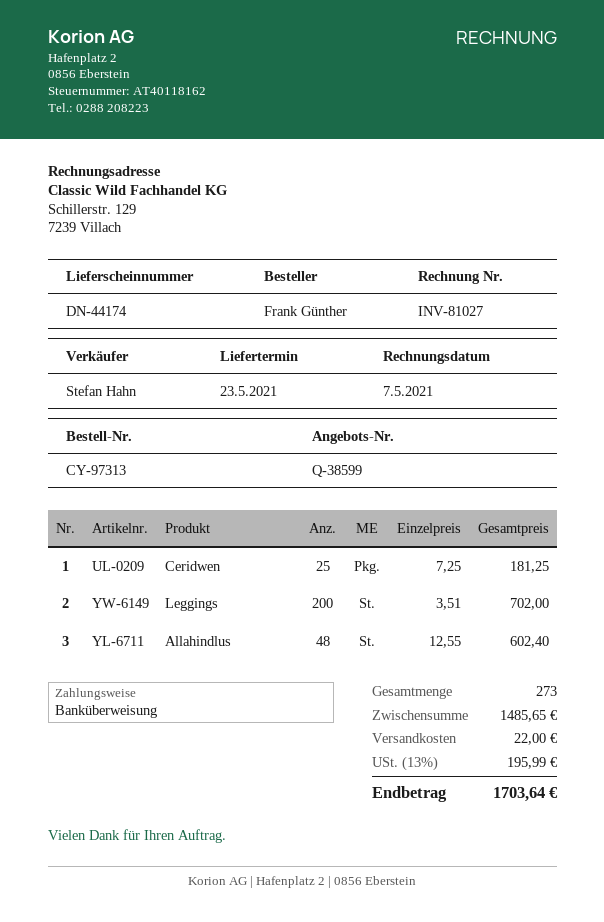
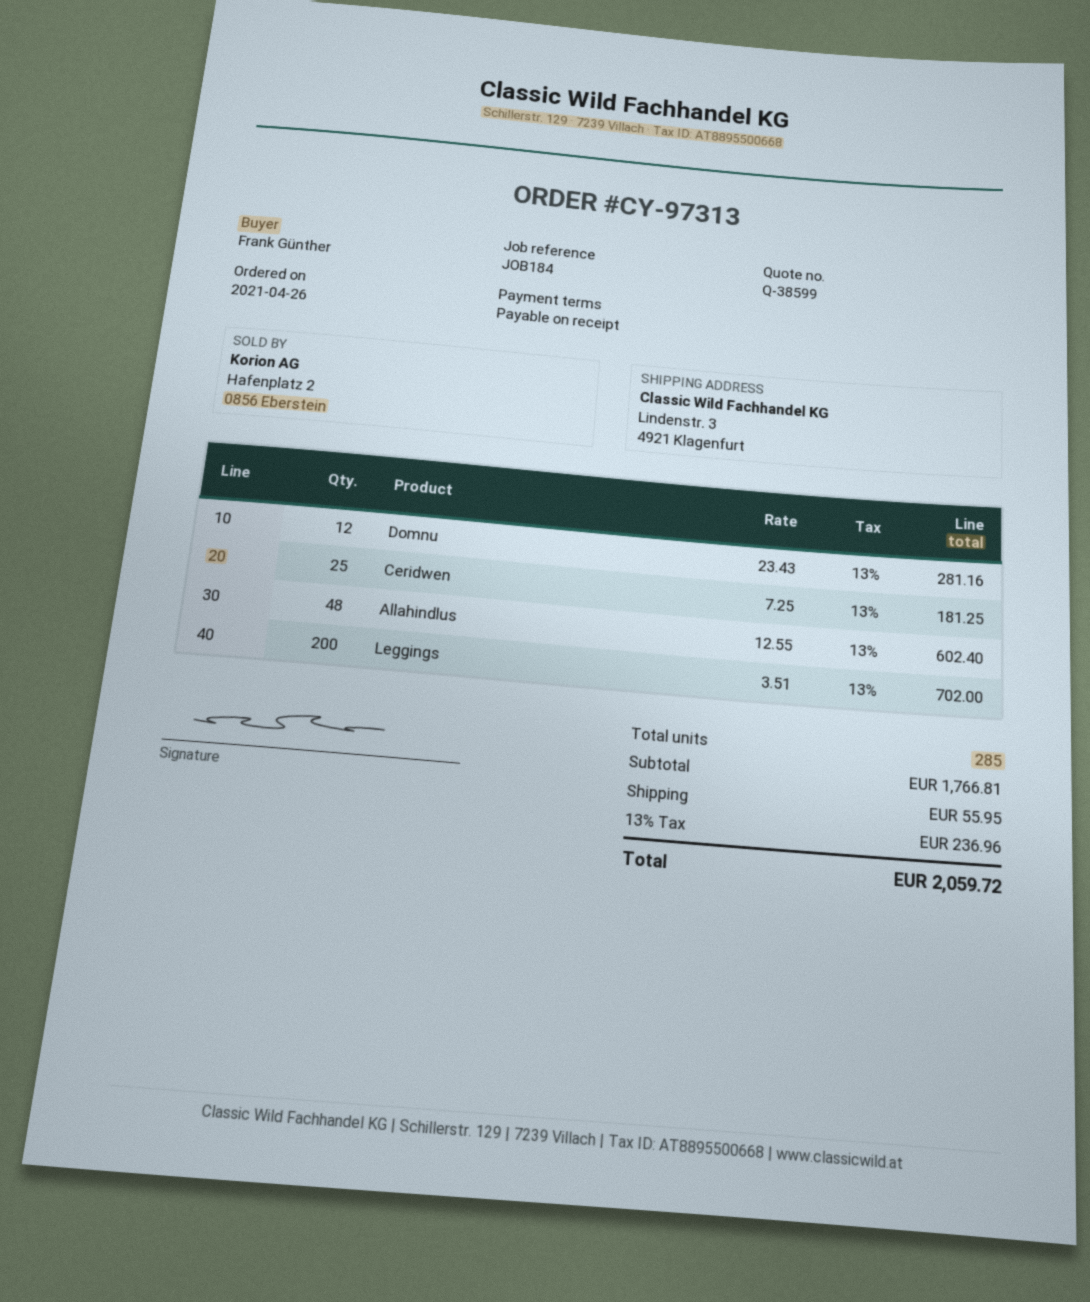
Domnu: none -> 12 x 23.43 = 281.16
total quantity: 273 -> 285
subtotal: 1485.65 -> 1766.81
shipping: 22.00 -> 55.95
tax: 13% = 195.99 -> 13% = 236.96
total: 1703.64 -> 2059.72

